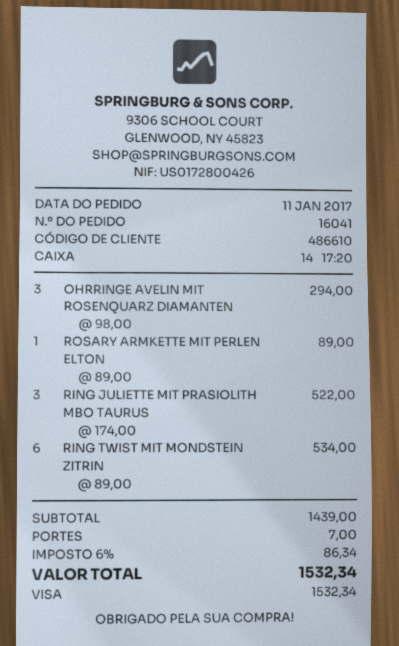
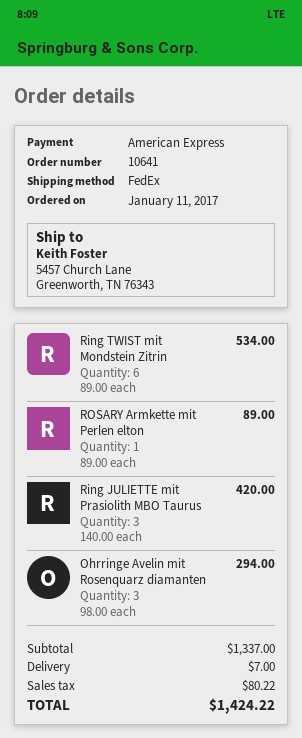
order number: 16041 -> 10641
payment method: Visa -> American Express
RING JULIETTE MIT PRASIOLITH MBO TAURUS: 3 x 174.00 = 522.00 -> 3 x 140.00 = 420.00
subtotal: 1439.00 -> 1337.00
tax: 86.34 -> 80.22
total: 1532.34 -> 1424.22

